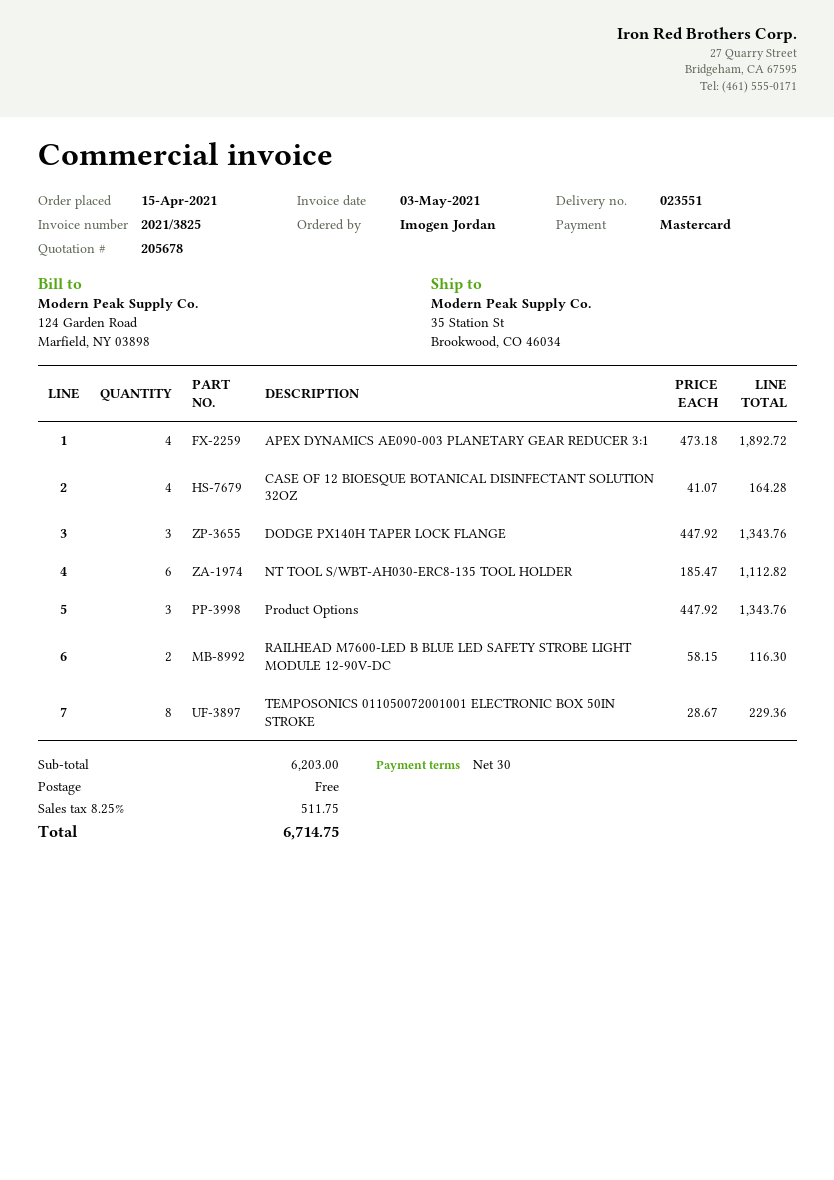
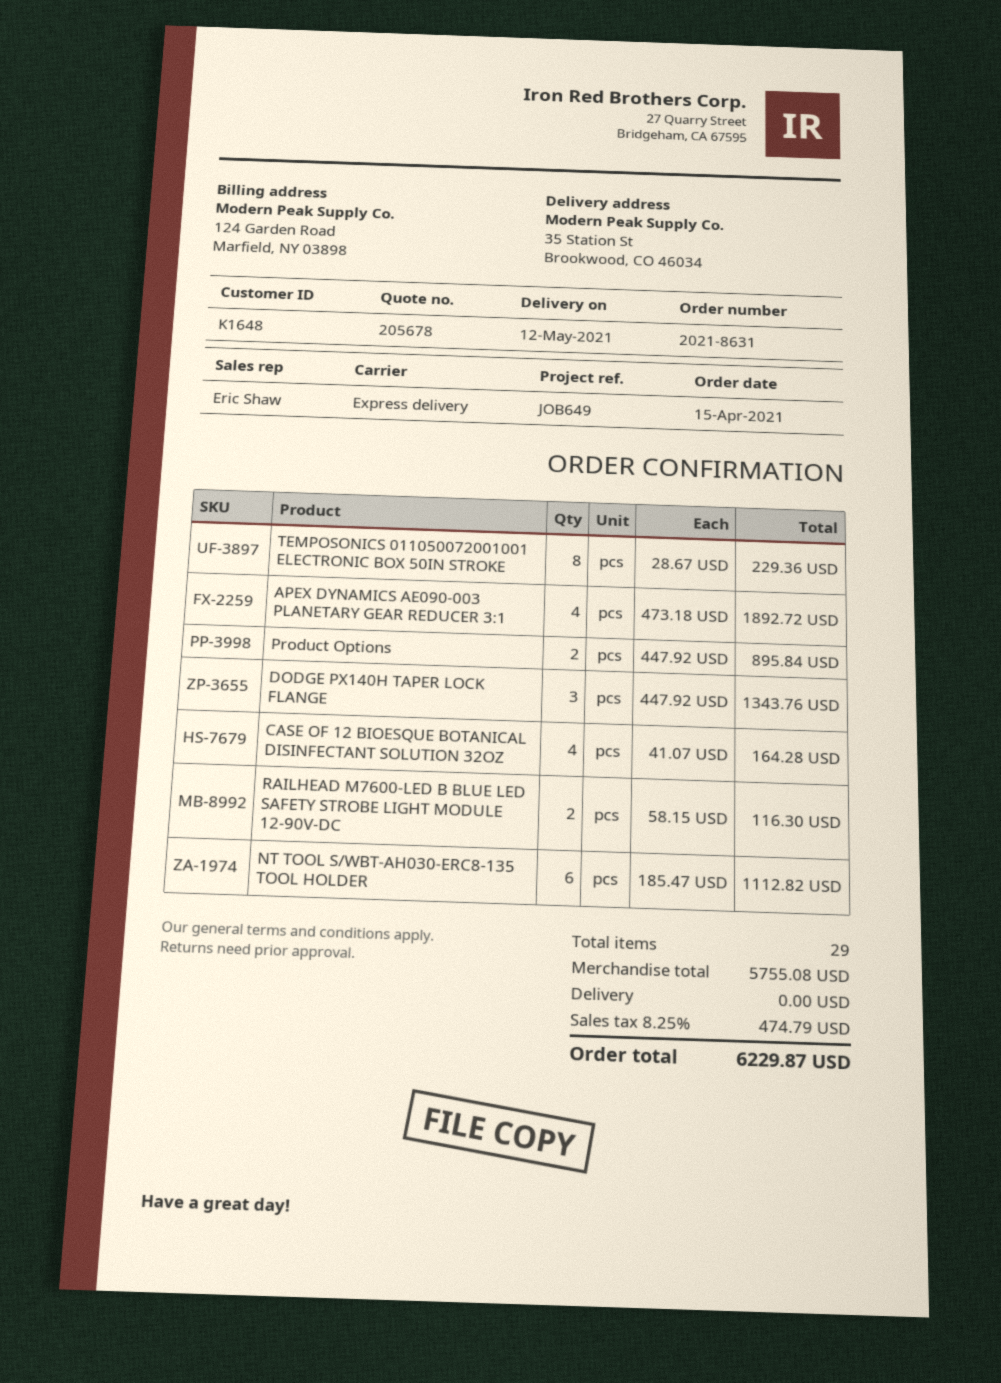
Product Options: 3 x 447.92 = 1343.76 -> 2 x 447.92 = 895.84
subtotal: 6203.00 -> 5755.08
tax: 8.25% = 511.75 -> 8.25% = 474.79
total: 6714.75 -> 6229.87

